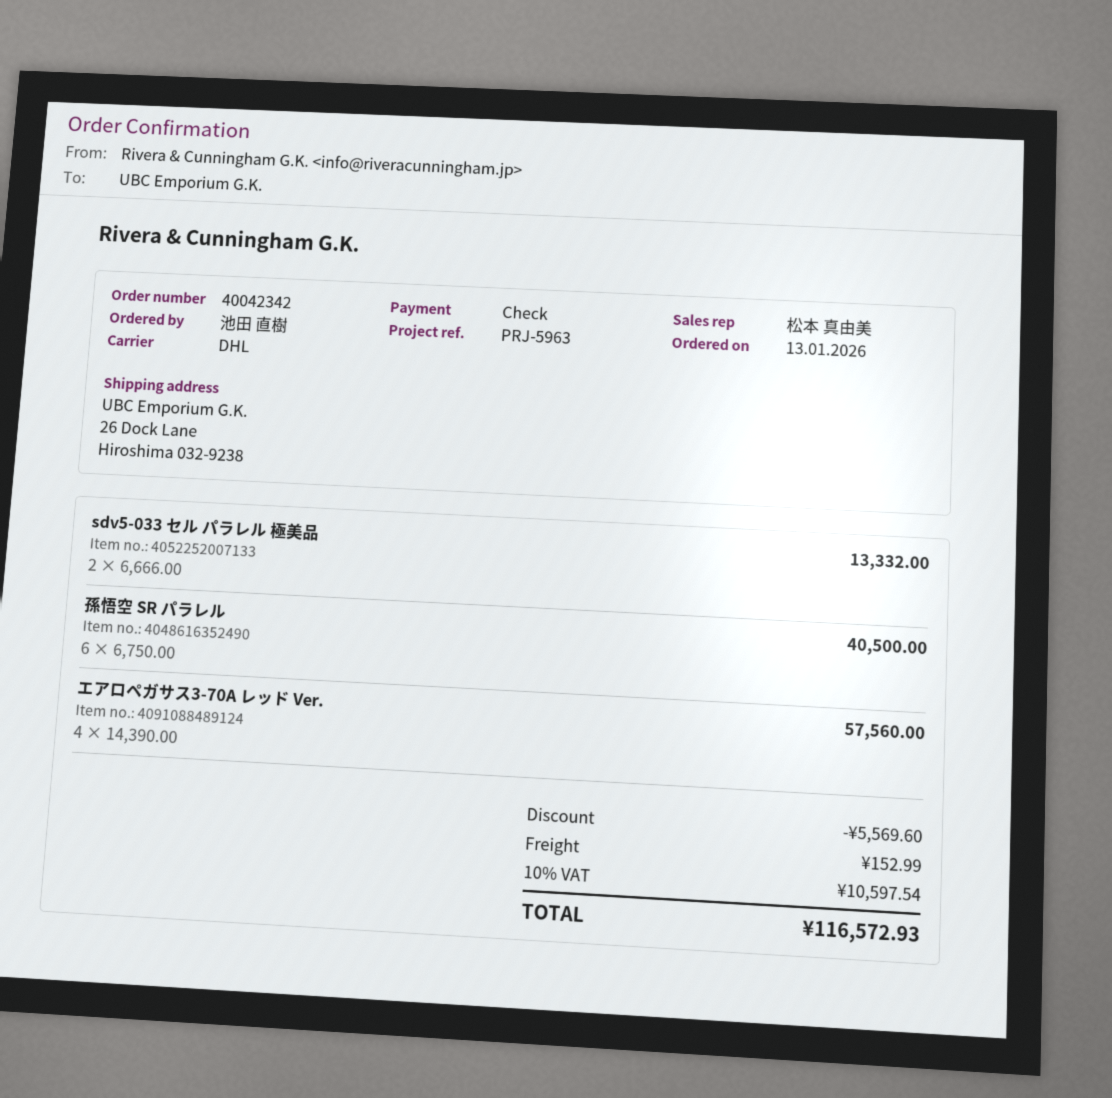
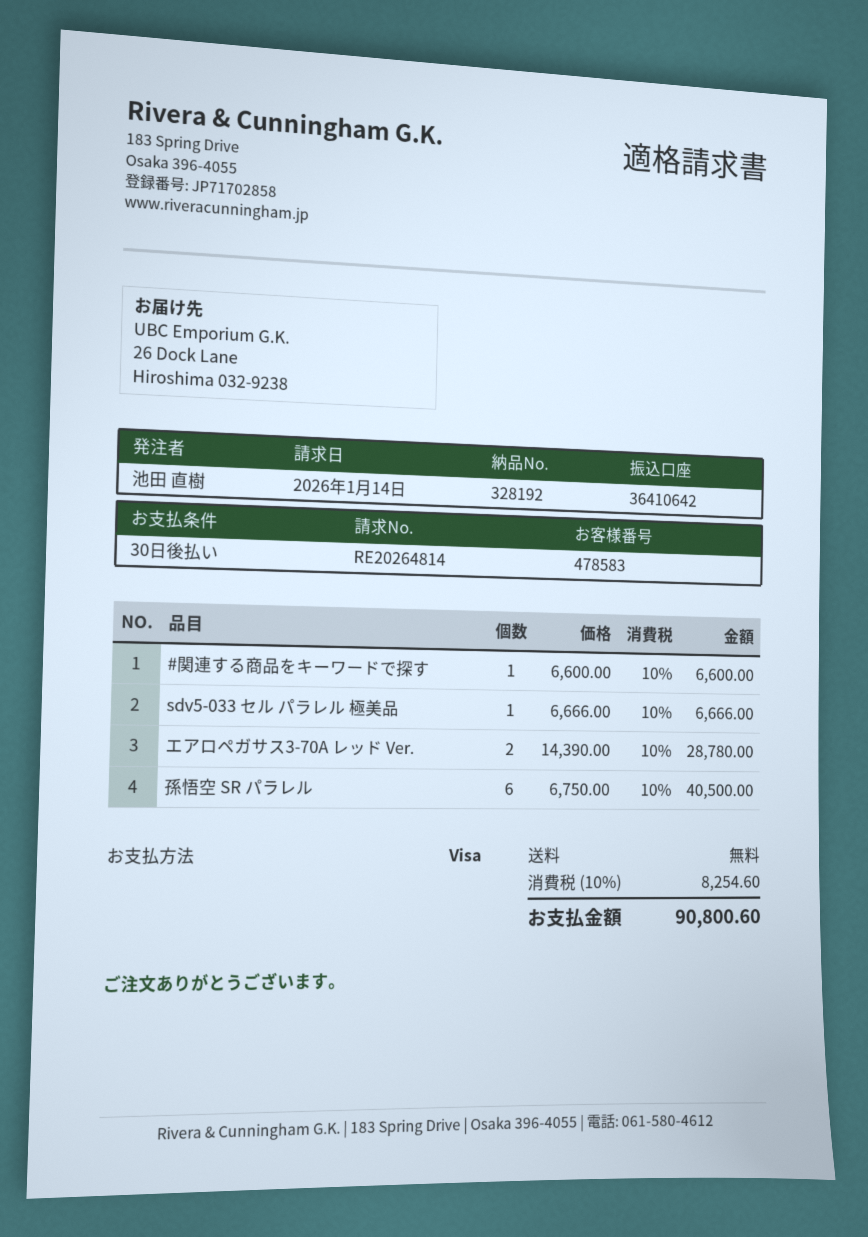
payment method: cheque -> Visa
sdv5-033 セル パラレル 極美品: 2 x 6666.00 = 13332.00 -> 1 x 6666.00 = 6666.00
エアロペガサス3-70A レッド Ver.: 4 x 14390.00 = 57560.00 -> 2 x 14390.00 = 28780.00
#関連する商品をキーワードで探す: none -> 1 x 6600.00 = 6600.00
discount: 5569.60 -> none
shipping: 152.99 -> 0.00
tax: 10% = 10597.54 -> 10% = 8254.60
total: 116572.93 -> 90800.60

